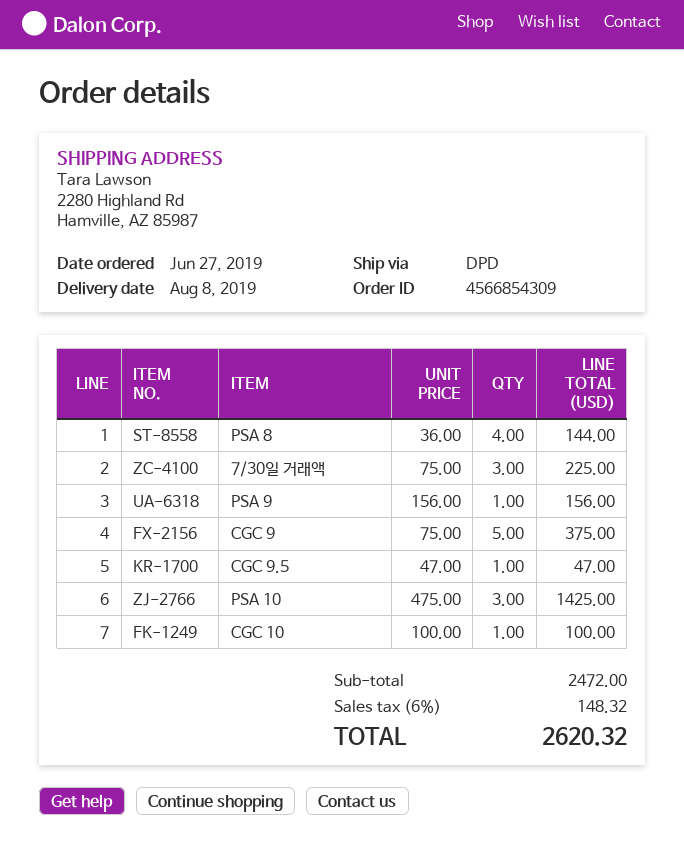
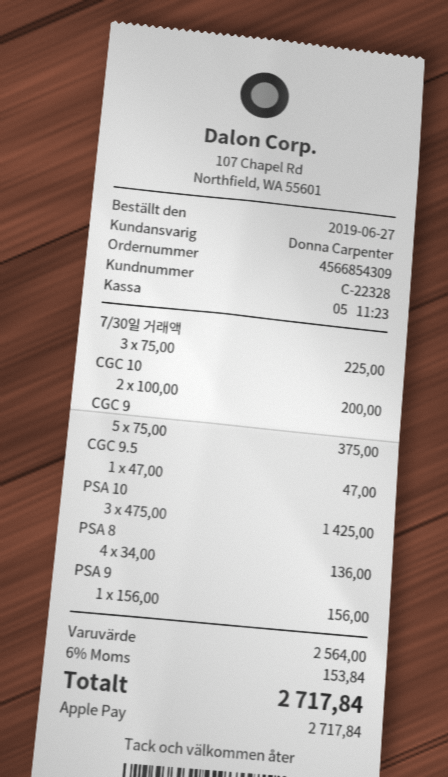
PSA 8: 4 x 36.00 = 144.00 -> 4 x 34.00 = 136.00
CGC 10: 1 x 100.00 = 100.00 -> 2 x 100.00 = 200.00
subtotal: 2472.00 -> 2564.00
tax: 6% = 148.32 -> 6% = 153.84
total: 2620.32 -> 2717.84

